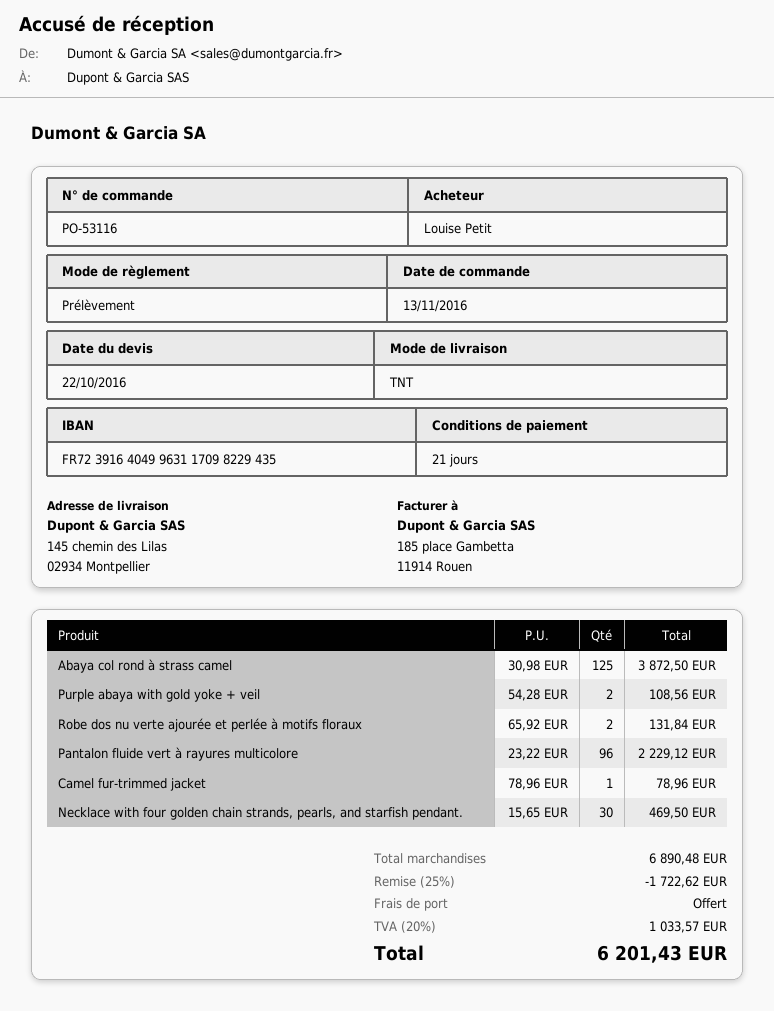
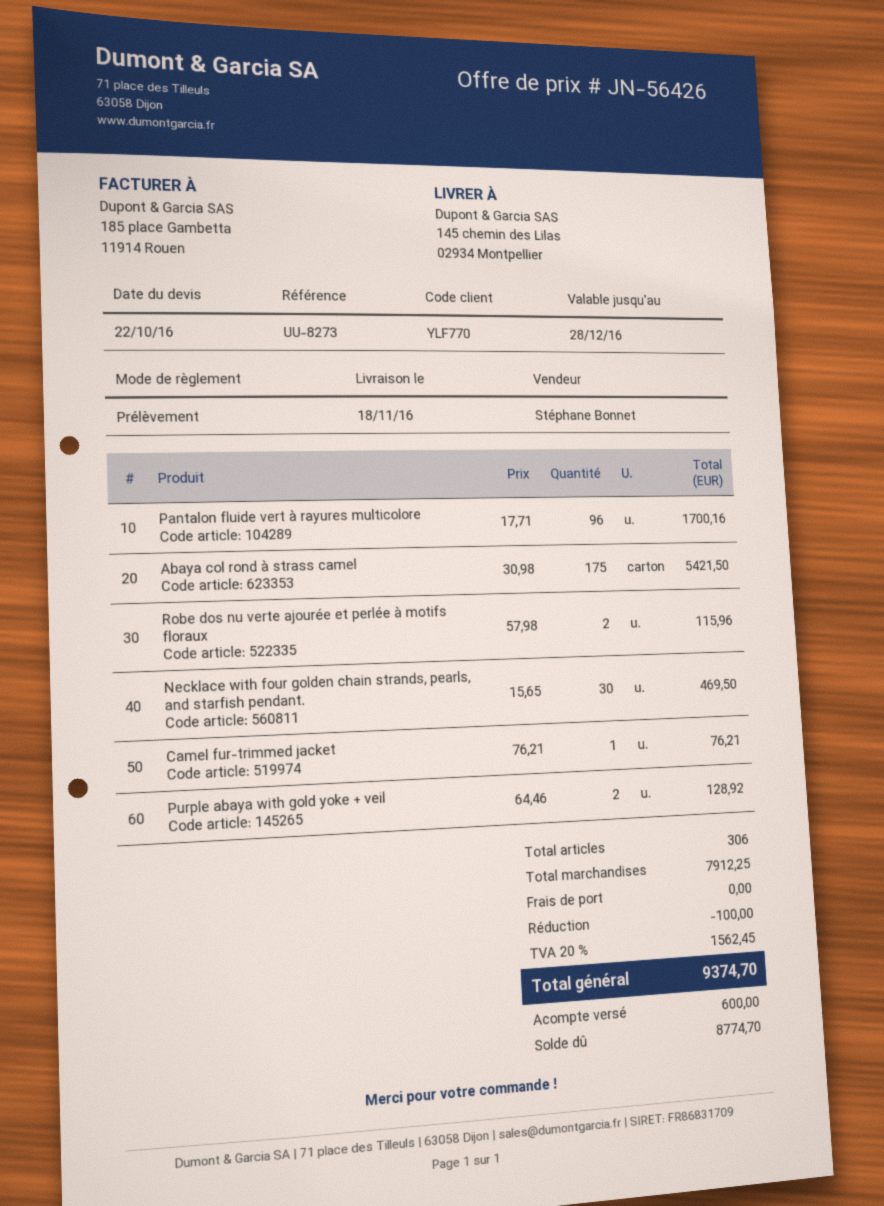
Abaya col rond à strass camel: 125 x 30.98 = 3872.50 -> 175 x 30.98 = 5421.50
Purple abaya with gold yoke + veil: 2 x 54.28 = 108.56 -> 2 x 64.46 = 128.92
Robe dos nu verte ajourée et perlée à motifs floraux: 2 x 65.92 = 131.84 -> 2 x 57.98 = 115.96
Pantalon fluide vert à rayures multicolore: 96 x 23.22 = 2229.12 -> 96 x 17.71 = 1700.16
Camel fur-trimmed jacket: 1 x 78.96 = 78.96 -> 1 x 76.21 = 76.21
subtotal: 6890.48 -> 7912.25
discount: 1722.62 -> 100.00
tax: 20% = 1033.57 -> 20% = 1562.45
total: 6201.43 -> 9374.70

